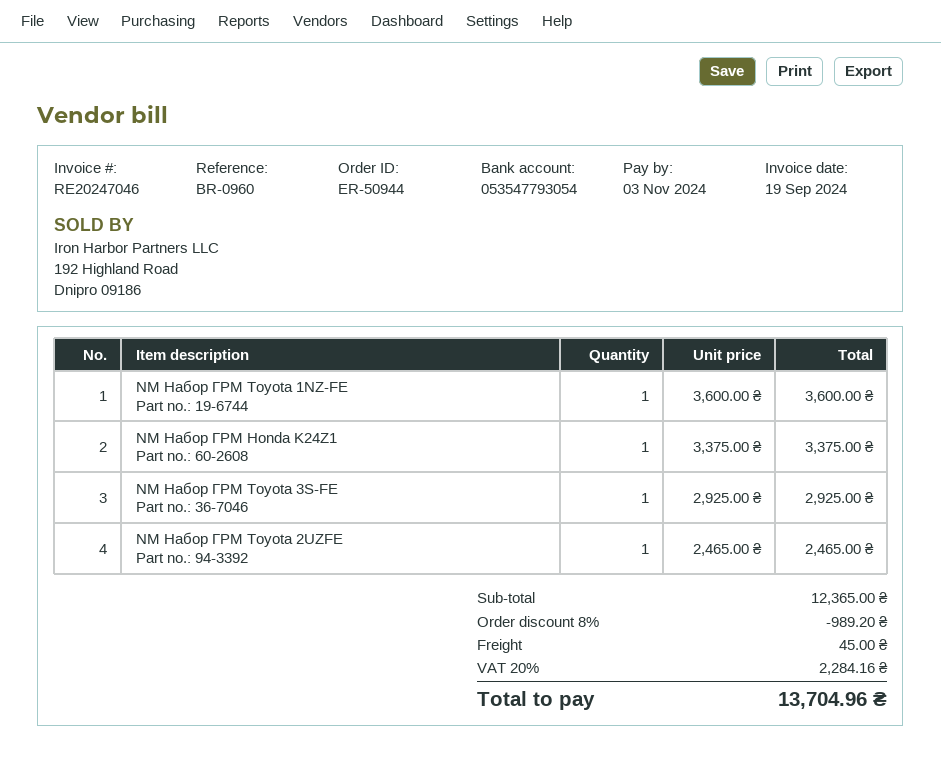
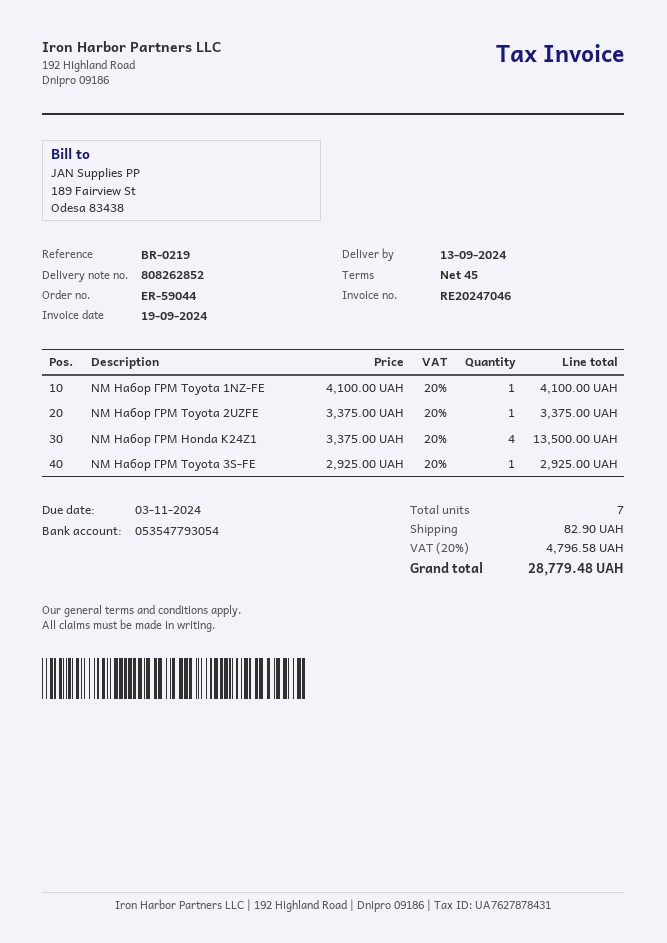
order number: ER-50944 -> ER-59044
reference: BR-0960 -> BR-0219
NM Набор ГРМ Toyota 1NZ-FE: 1 x 3600.00 = 3600.00 -> 1 x 4100.00 = 4100.00
NM Набор ГРМ Honda K24Z1: 1 x 3375.00 = 3375.00 -> 4 x 3375.00 = 13500.00
NM Набор ГРМ Toyota 2UZFE: 1 x 2465.00 = 2465.00 -> 1 x 3375.00 = 3375.00
discount: 8% = 989.20 -> none
shipping: 45.00 -> 82.90
tax: 20% = 2284.16 -> 20% = 4796.58
total: 13704.96 -> 28779.48

